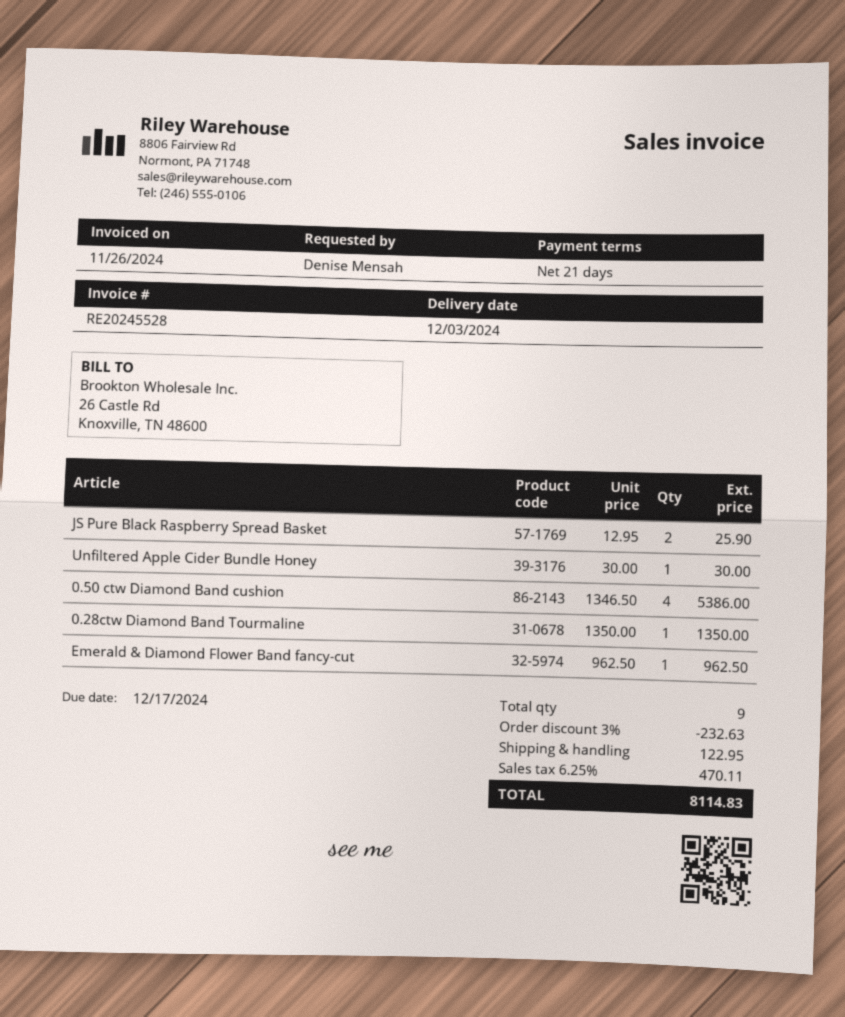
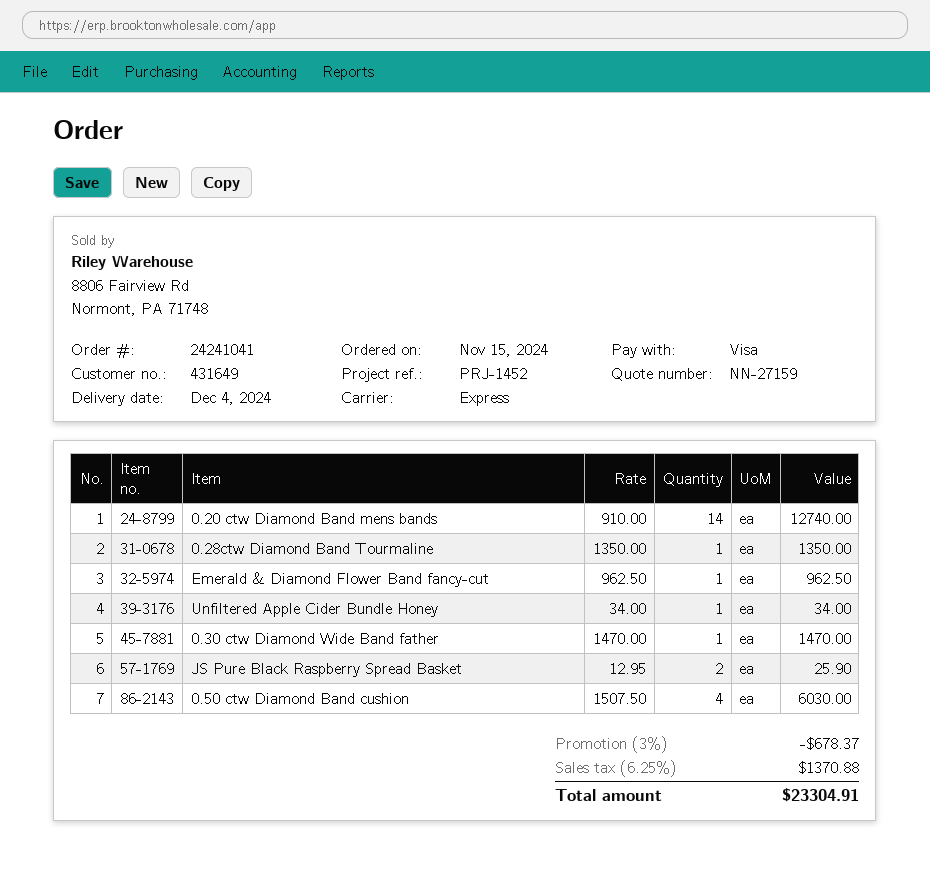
delivery date: 2024-12-03 -> 2024-12-04
Unfiltered Apple Cider Bundle Honey: 1 x 30.00 = 30.00 -> 1 x 34.00 = 34.00
0.50 ctw Diamond Band cushion: 4 x 1346.50 = 5386.00 -> 4 x 1507.50 = 6030.00
0.20 ctw Diamond Band mens bands: none -> 14 x 910.00 = 12740.00
0.30 ctw Diamond Wide Band father: none -> 1 x 1470.00 = 1470.00
discount: 3% = 232.63 -> 3% = 678.37
shipping: 122.95 -> none
tax: 6.25% = 470.11 -> 6.25% = 1370.88
total: 8114.83 -> 23304.91

